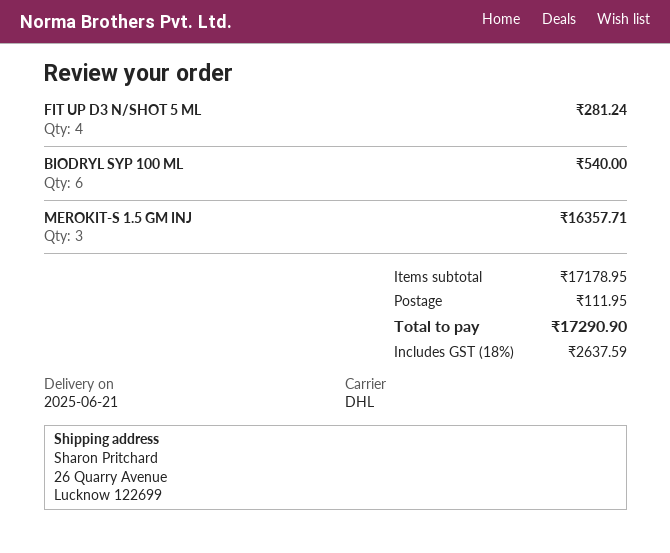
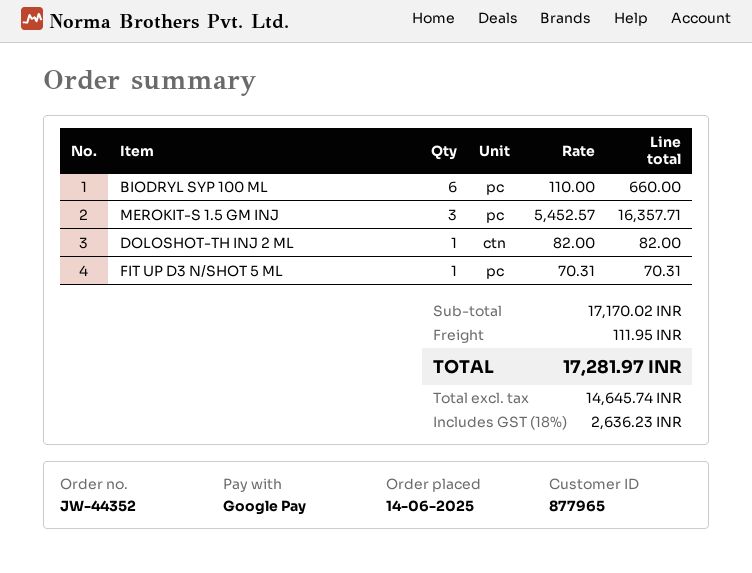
FIT UP D3 N/SHOT 5 ML: 4 for 281.24 -> 1 for 70.31
BIODRYL SYP 100 ML: 6 for 540.00 -> 6 for 660.00
DOLOSHOT-TH INJ 2 ML: none -> 1 for 82.00
subtotal: 17178.95 -> 17170.02
tax: 18% = 2637.59 -> 18% = 2636.23
total: 17290.90 -> 17281.97

